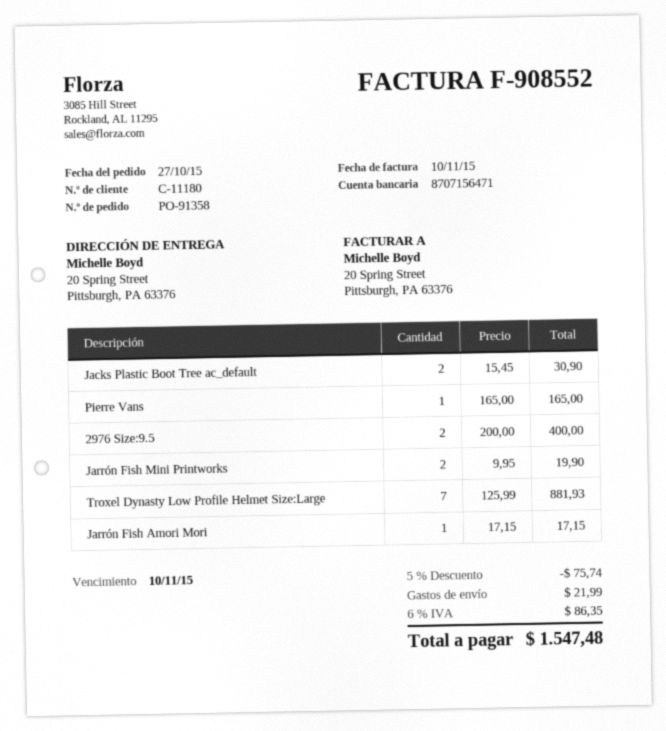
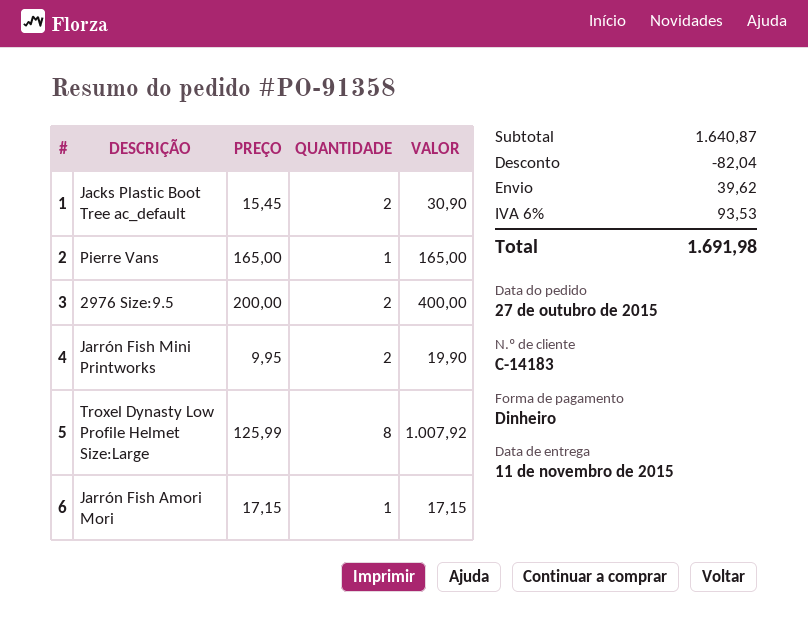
customer number: C-11180 -> C-14183
Troxel Dynasty Low Profile Helmet Size:Large: 7 x 125.99 = 881.93 -> 8 x 125.99 = 1007.92
discount: 75.74 -> 82.04
shipping: 21.99 -> 39.62
tax: 6% = 86.35 -> 6% = 93.53
total: 1547.48 -> 1691.98

